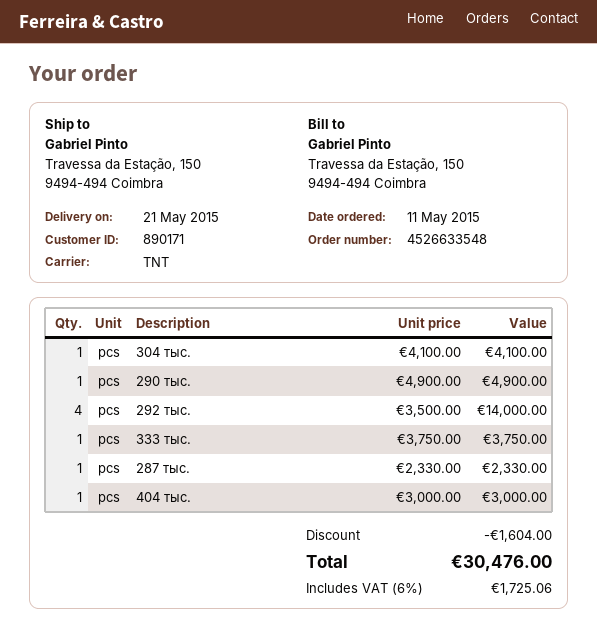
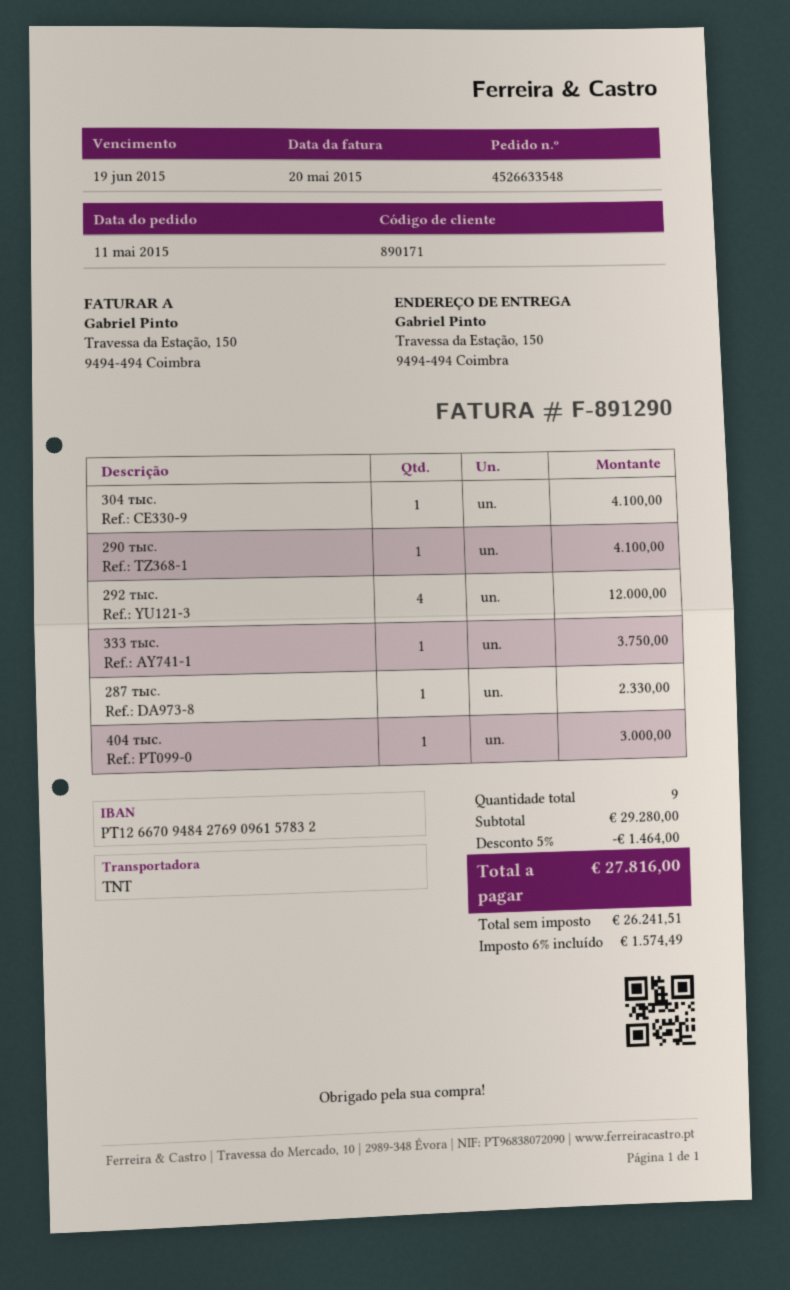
290 тыс.: 1 for 4900.00 -> 1 for 4100.00
292 тыс.: 4 for 14000.00 -> 4 for 12000.00
discount: 1604.00 -> 1464.00
tax: 6% = 1725.06 -> 6% = 1574.49
total: 30476.00 -> 27816.00

